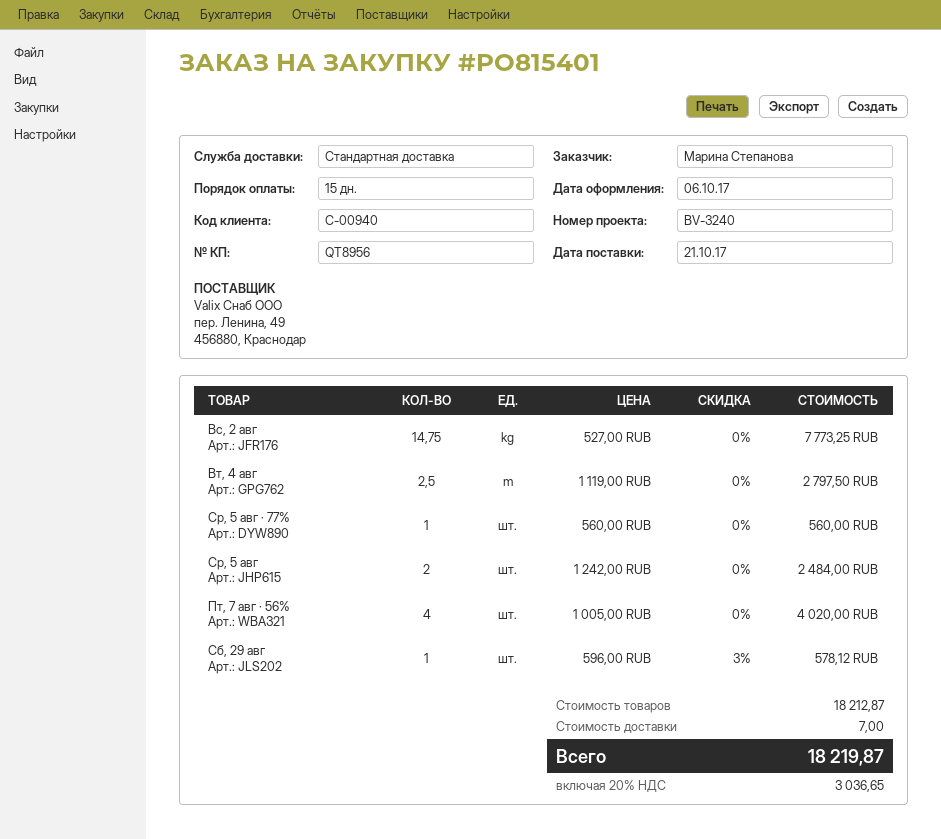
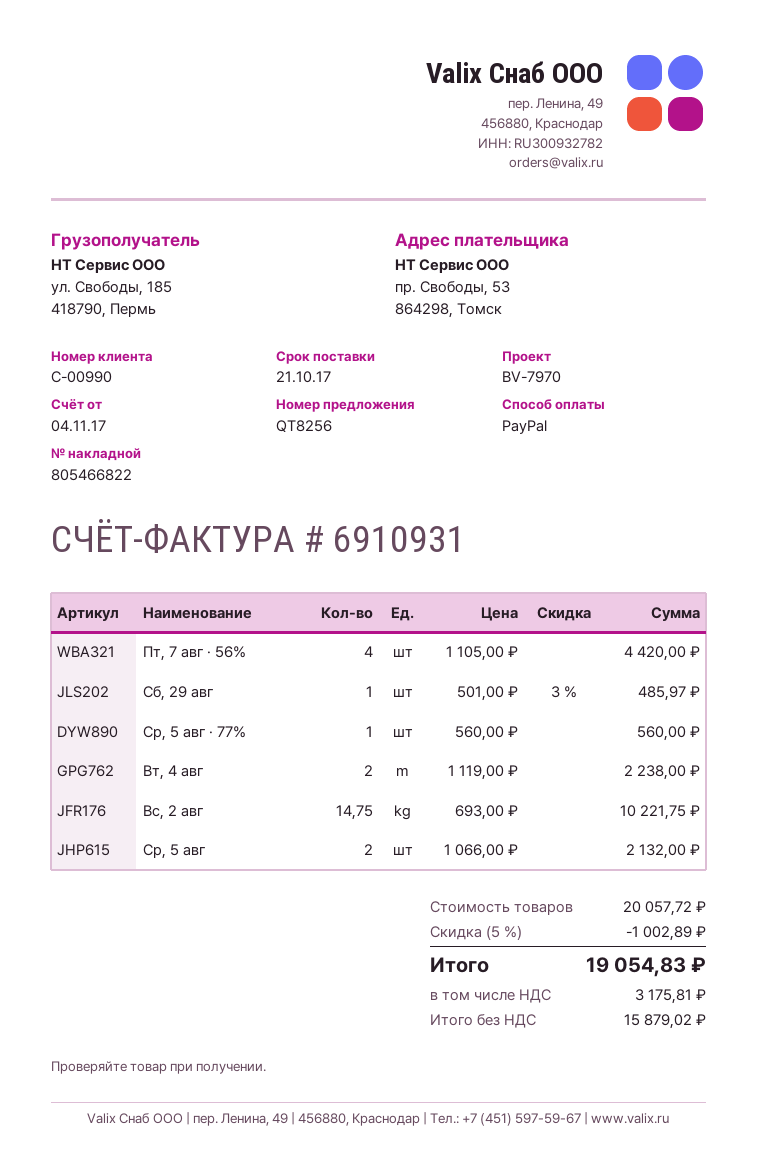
quote number: QT8956 -> QT8256
customer number: C-00940 -> C-00990
reference: BV-3240 -> BV-7970
Вс, 2 авг: 14.75 x 527.00 = 7773.25 -> 14.75 x 693.00 = 10221.75
Вт, 4 авг: 2.5 x 1119.00 = 2797.50 -> 2 x 1119.00 = 2238.00
Ср, 5 авг: 2 x 1242.00 = 2484.00 -> 2 x 1066.00 = 2132.00
Пт, 7 авг · 56%: 4 x 1005.00 = 4020.00 -> 4 x 1105.00 = 4420.00
Сб, 29 авг: 1 x 596.00 - 3% = 578.12 -> 1 x 501.00 - 3% = 485.97
subtotal: 18212.87 -> 20057.72
discount: none -> 5% = 1002.89
shipping: 7.00 -> none
tax: 3036.65 -> 3175.81
total: 18219.87 -> 19054.83

